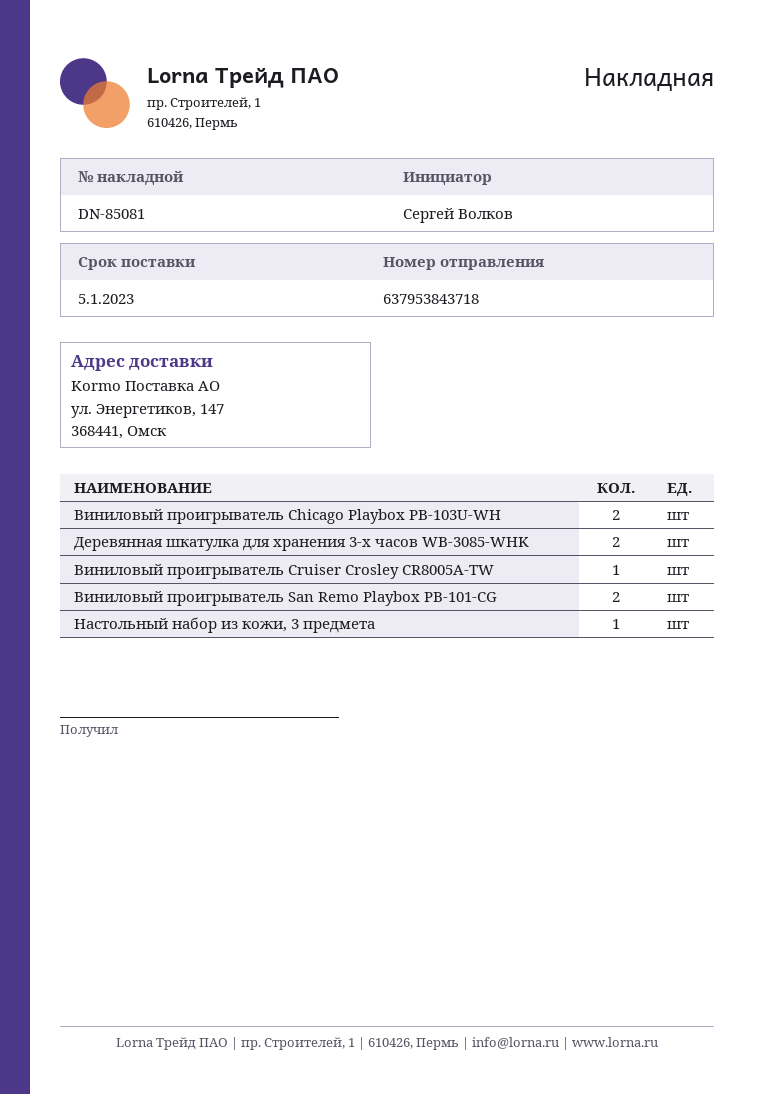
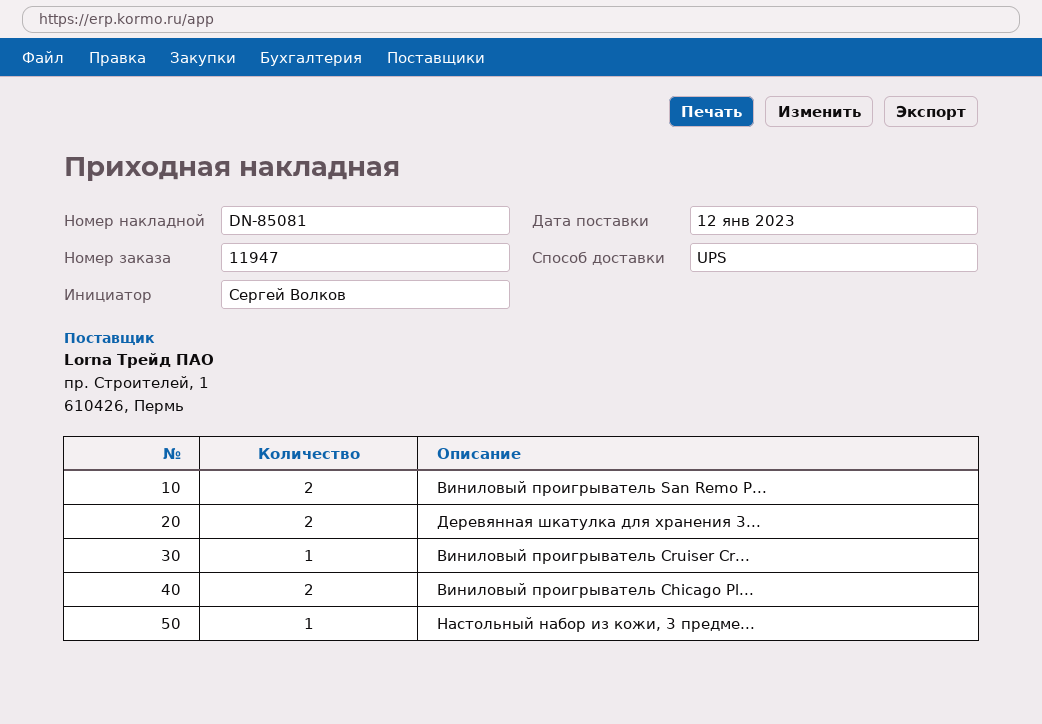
delivery date: 2023-01-05 -> 2023-01-12

